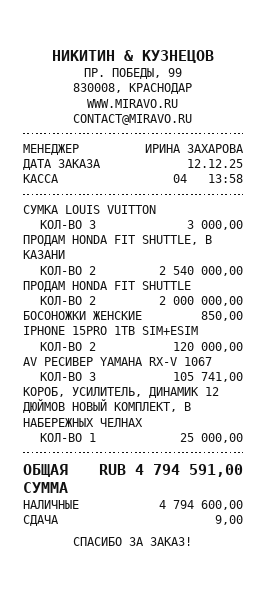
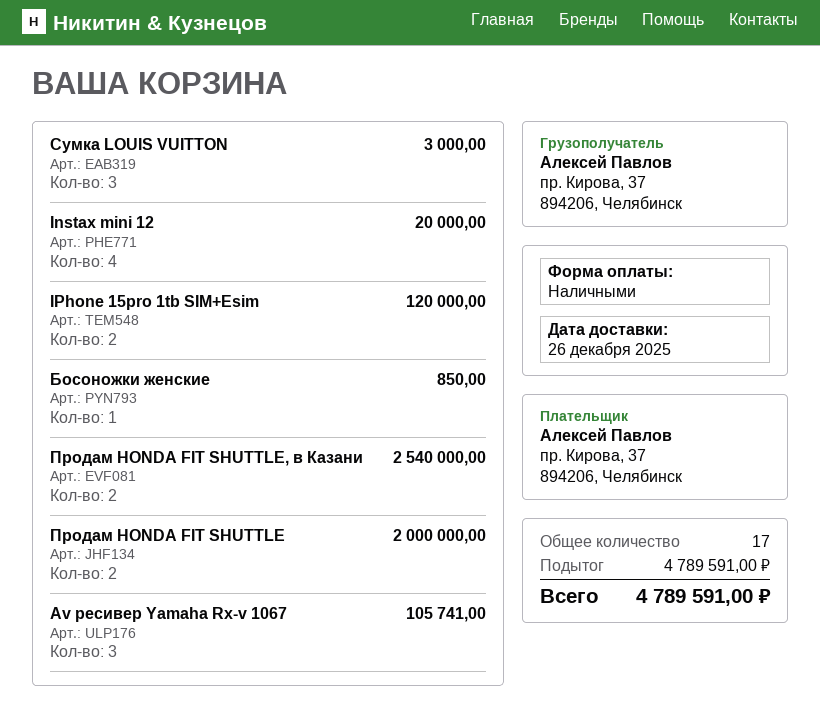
КОРОБ, УСИЛИТЕЛЬ, ДИНАМИК 12 ДЮЙМОВ НОВЫЙ КОМПЛЕКТ, В НАБЕРЕЖНЫХ ЧЕЛНАХ: 1 for 25000.00 -> none
Instax mini 12: none -> 4 for 20000.00
total: 4794591.00 -> 4789591.00

